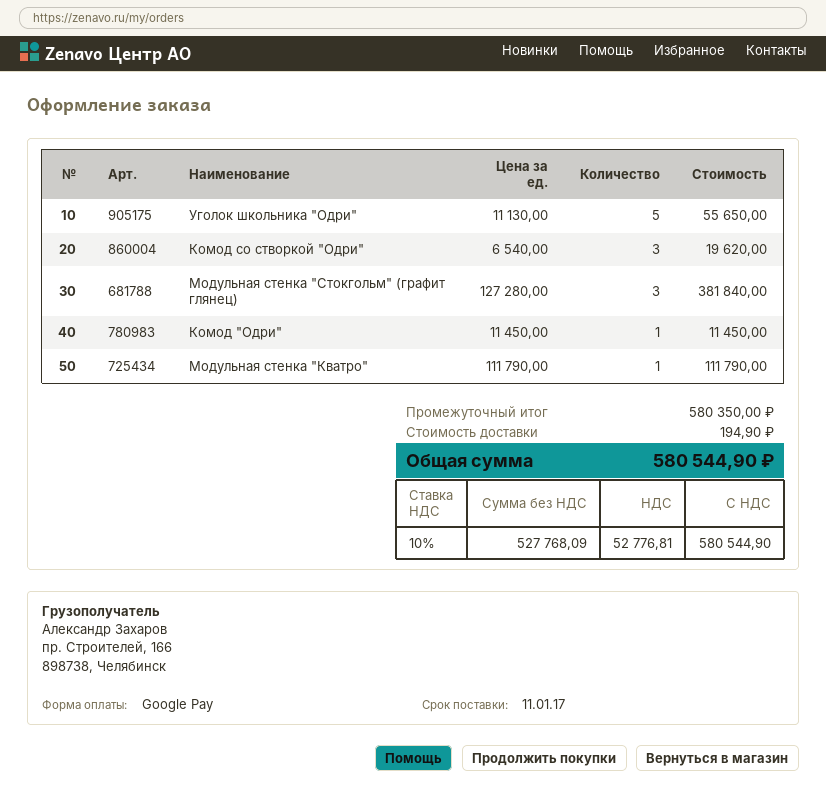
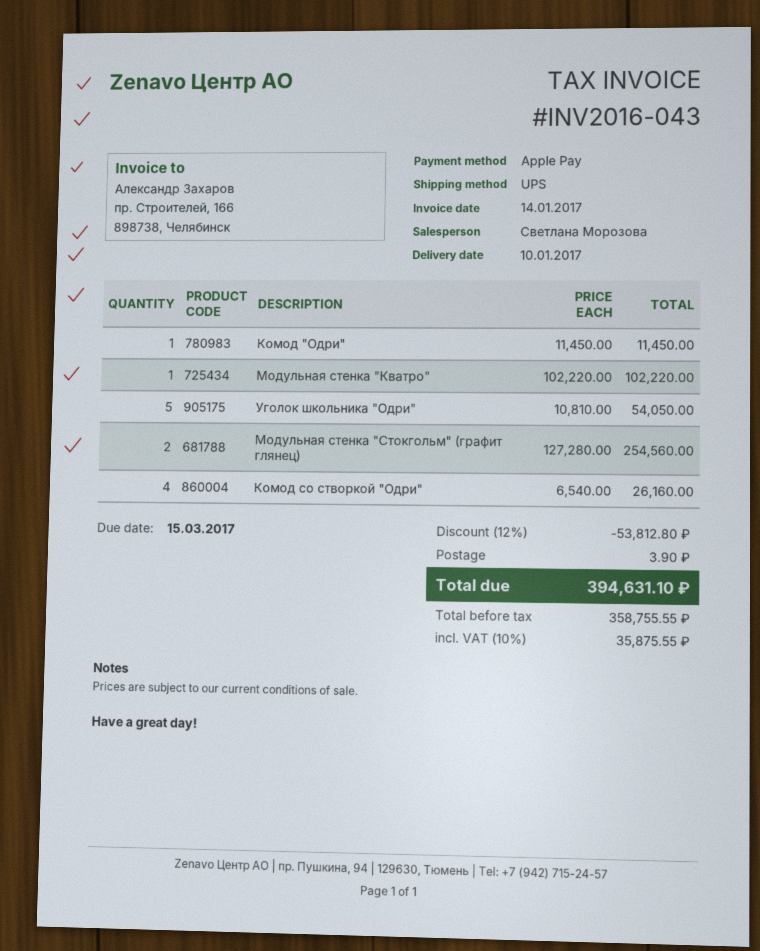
delivery date: 2017-01-11 -> 2017-01-10
payment method: Google Pay -> Apple Pay
Уголок школьника "Одри": 5 x 11130.00 = 55650.00 -> 5 x 10810.00 = 54050.00
Комод со створкой "Одри": 3 x 6540.00 = 19620.00 -> 4 x 6540.00 = 26160.00
Модульная стенка "Стокгольм" (графит глянец): 3 x 127280.00 = 381840.00 -> 2 x 127280.00 = 254560.00
Модульная стенка "Кватро": 1 x 111790.00 = 111790.00 -> 1 x 102220.00 = 102220.00
discount: none -> 12% = 53812.80
shipping: 194.90 -> 3.90
net: 527768.09 -> 358755.55
tax: 10% = 52776.81 -> 10% = 35875.55
total: 580544.90 -> 394631.10

